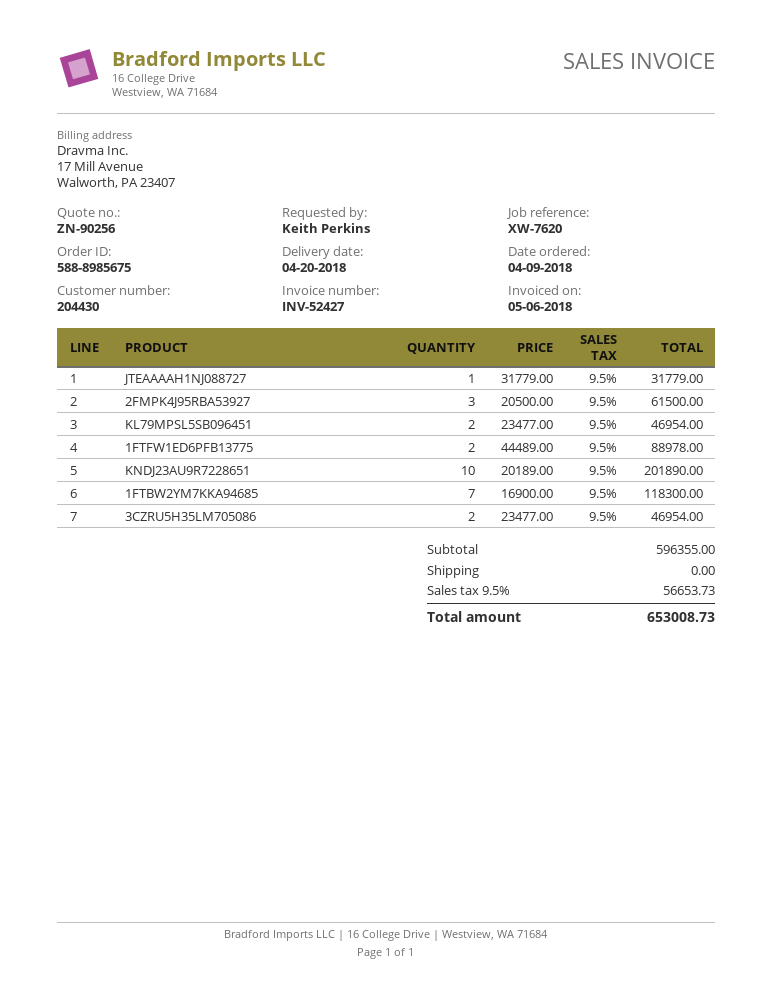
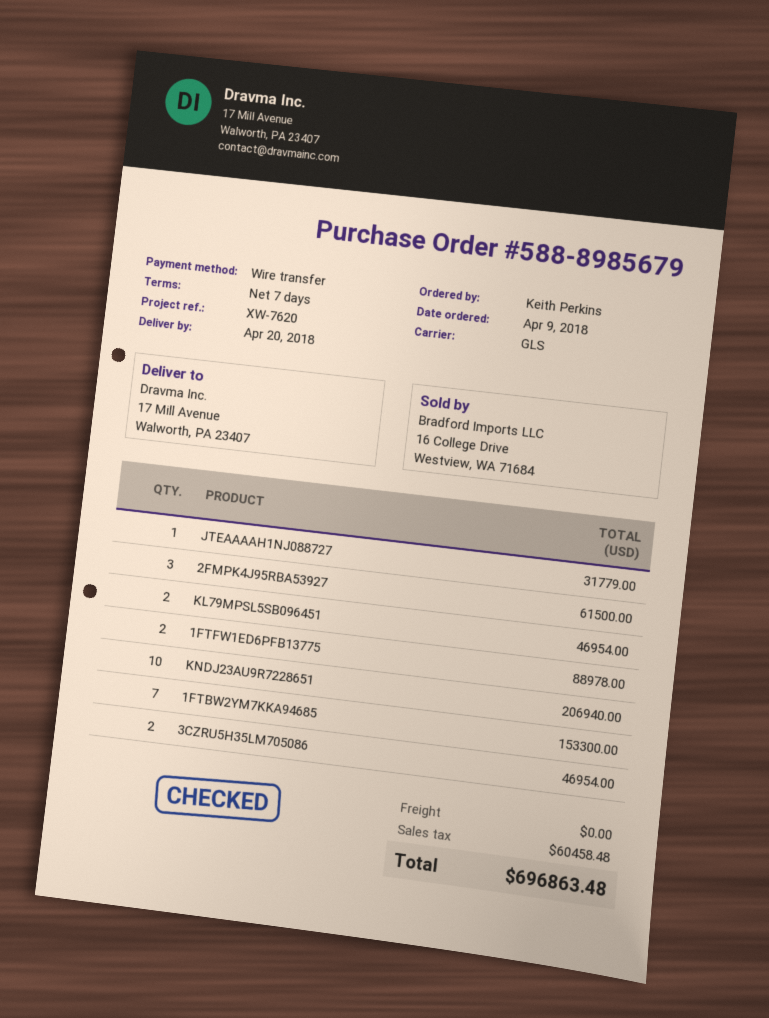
order number: 588-8985675 -> 588-8985679
KNDJ23AU9R7228651: 10 for 201890.00 -> 10 for 206940.00
1FTBW2YM7KKA94685: 7 for 118300.00 -> 7 for 153300.00
tax: 56653.73 -> 60458.48
total: 653008.73 -> 696863.48

